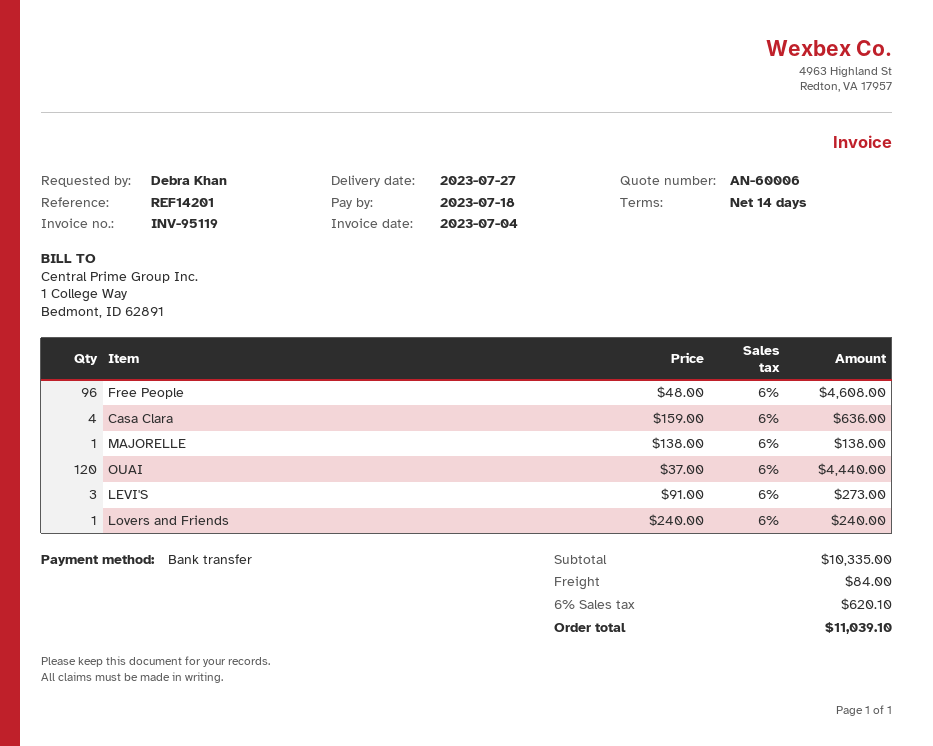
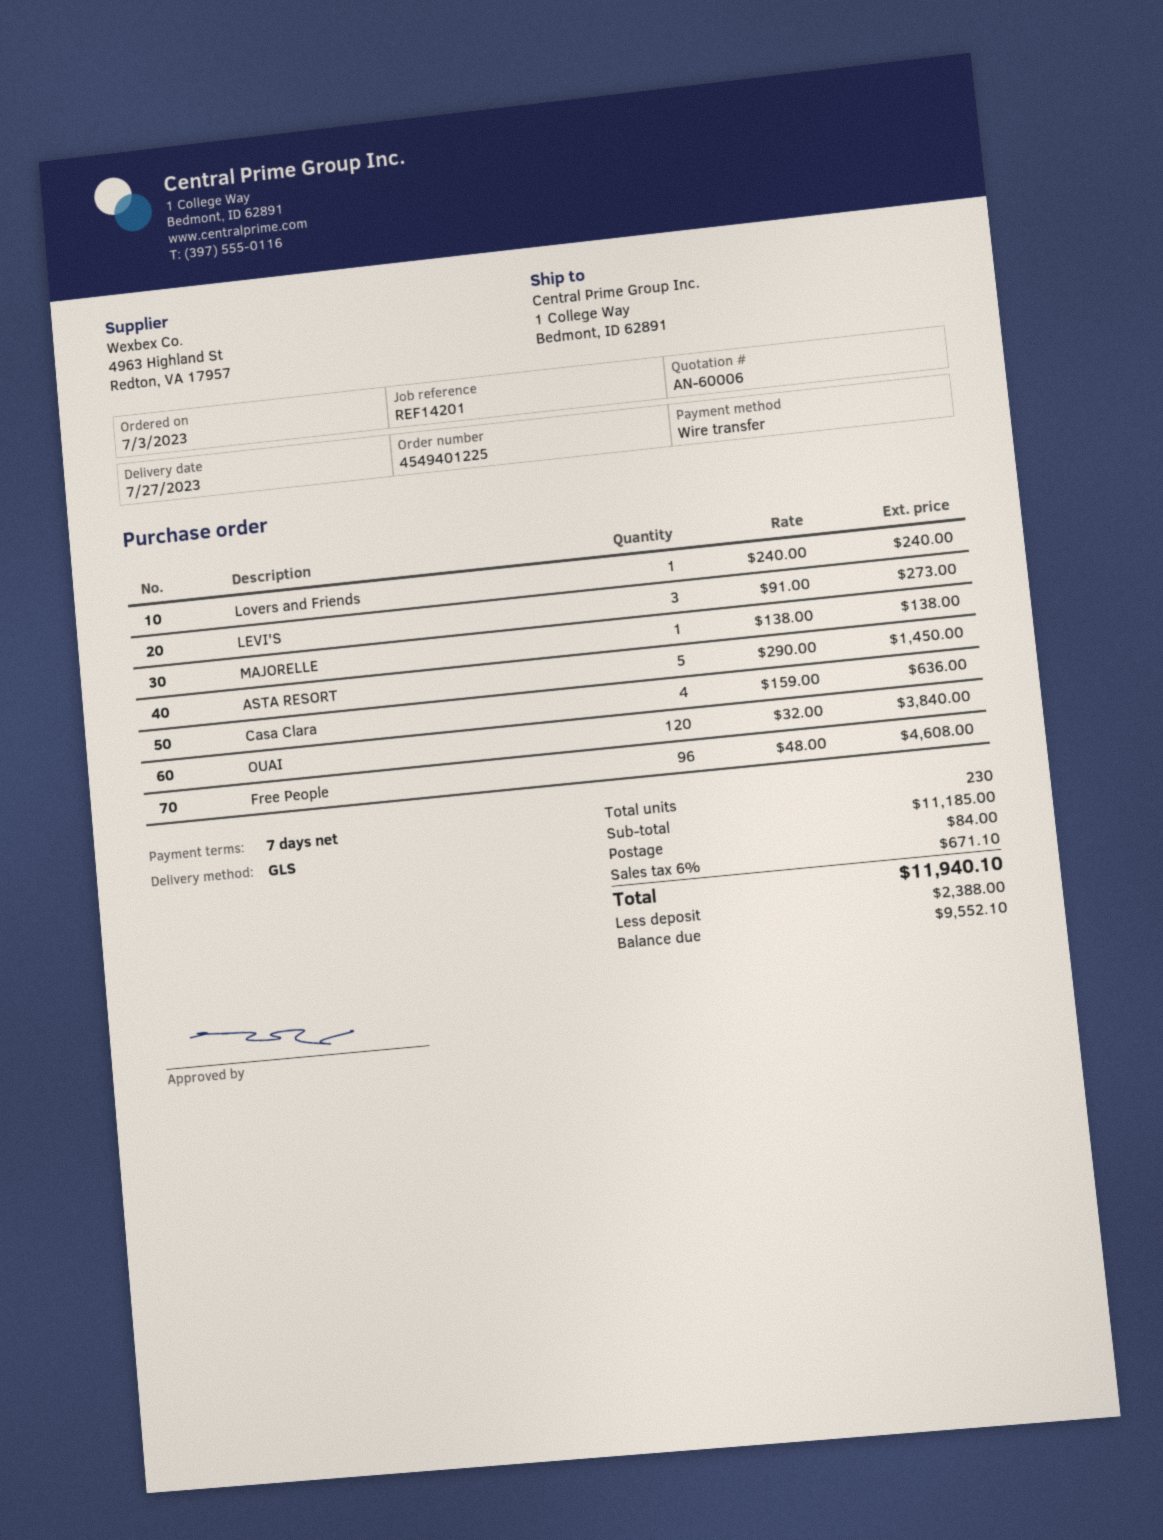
payment terms: 14 days -> 7 days
OUAI: 120 x 37.00 = 4440.00 -> 120 x 32.00 = 3840.00
ASTA RESORT: none -> 5 x 290.00 = 1450.00
subtotal: 10335.00 -> 11185.00
tax: 6% = 620.10 -> 6% = 671.10
total: 11039.10 -> 11940.10

